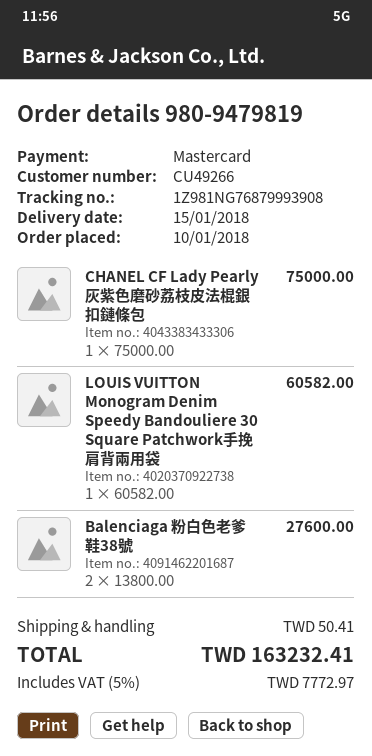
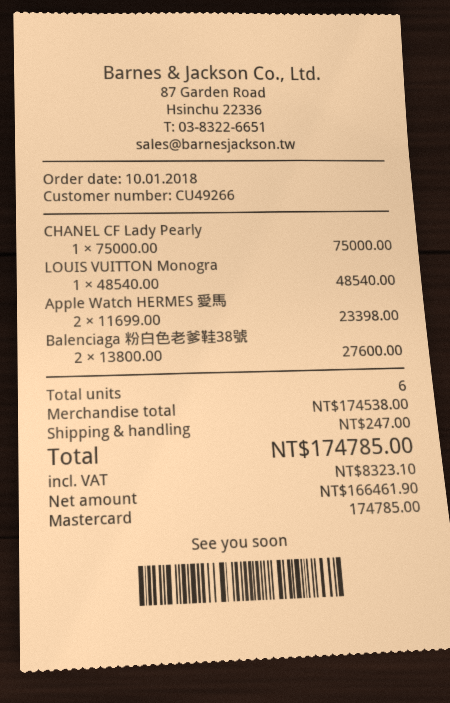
LOUIS VUITTON Monogram Denim Speedy Bandouliere 30 Square Patchwork手挽肩背兩用袋: 1 x 60582.00 = 60582.00 -> 1 x 48540.00 = 48540.00
Apple Watch HERMES 愛馬: none -> 2 x 11699.00 = 23398.00
shipping: 50.41 -> 247.00
tax: 7772.97 -> 8323.10
total: 163232.41 -> 174785.00

